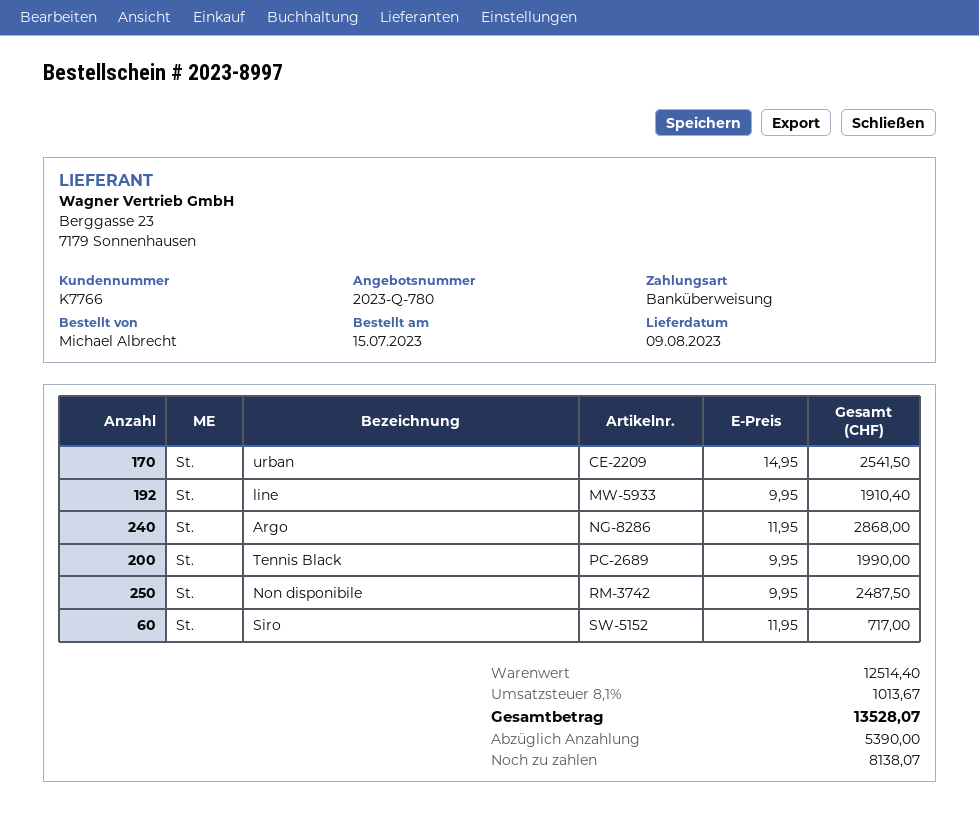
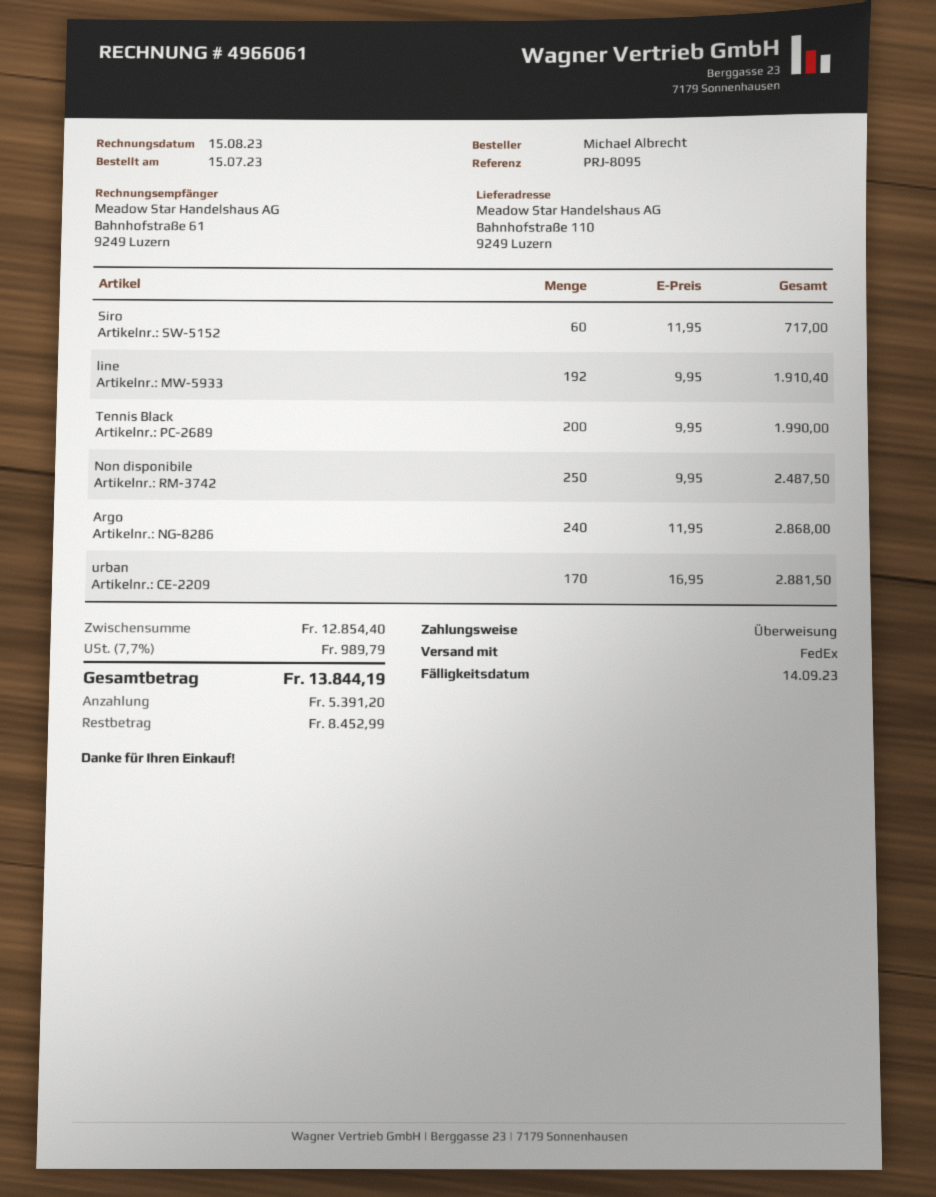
urban: 170 x 14.95 = 2541.50 -> 170 x 16.95 = 2881.50
subtotal: 12514.40 -> 12854.40
tax: 8.1% = 1013.67 -> 7.7% = 989.79
total: 13528.07 -> 13844.19
deposit: 5390.00 -> 5391.20
balance: 8138.07 -> 8452.99

